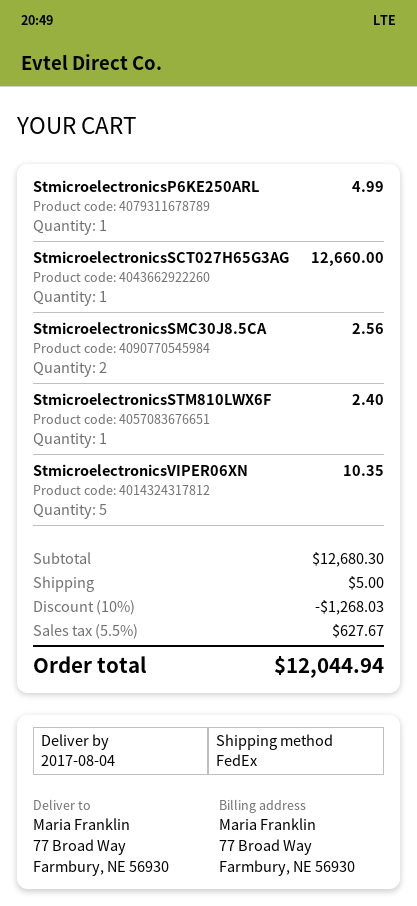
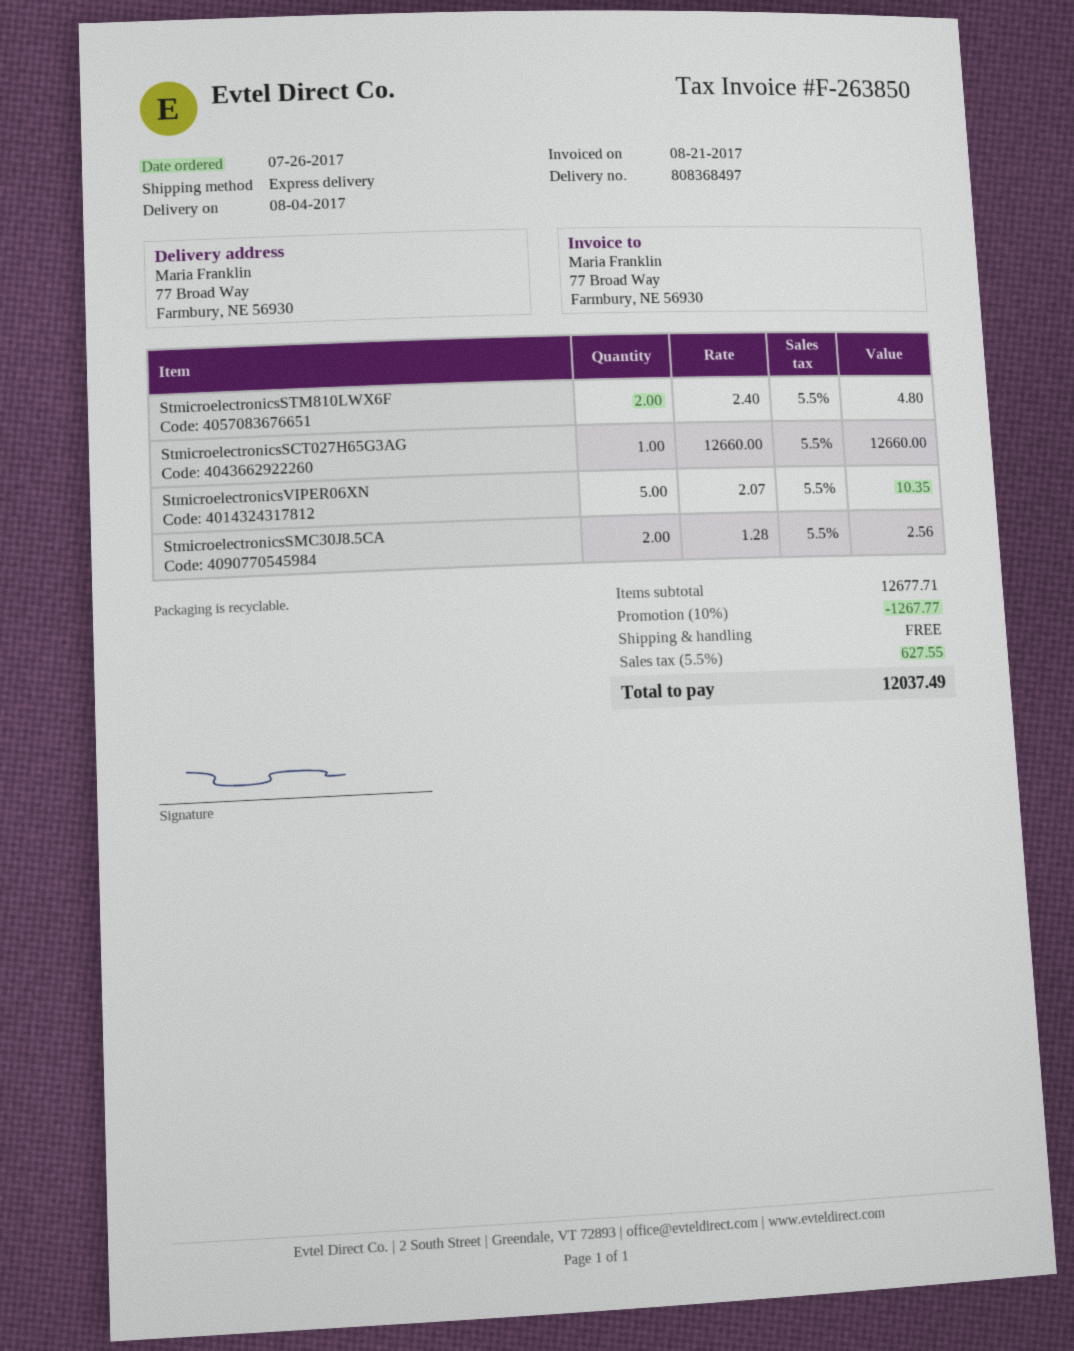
shipping method: FedEx -> express
StmicroelectronicsP6KE250ARL: 1 for 4.99 -> none
StmicroelectronicsSTM810LWX6F: 1 for 2.40 -> 2 for 4.80
subtotal: 12680.30 -> 12677.71
discount: 10% = 1268.03 -> 10% = 1267.77
shipping: 5.00 -> 0.00
tax: 5.5% = 627.67 -> 5.5% = 627.55
total: 12044.94 -> 12037.49

